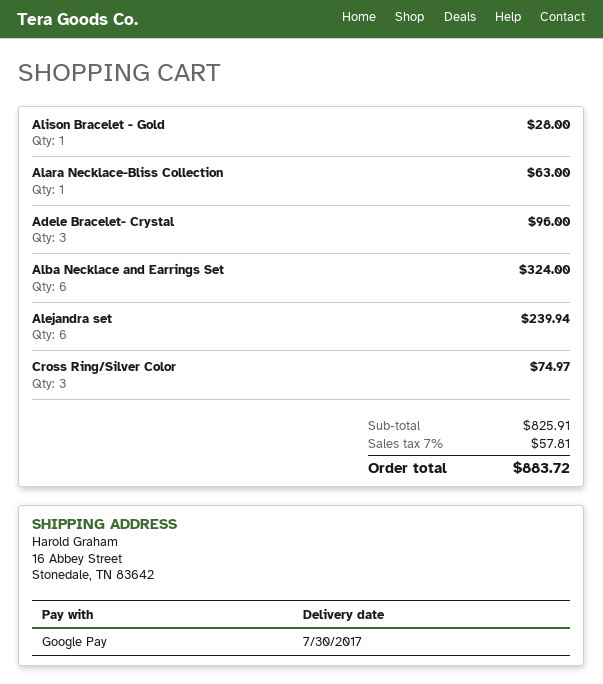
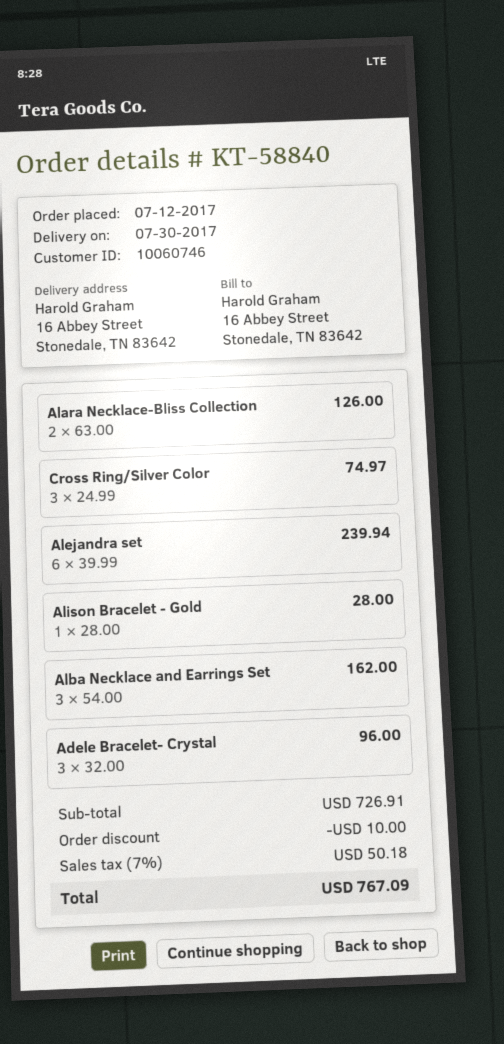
Alara Necklace-Bliss Collection: 1 for 63.00 -> 2 for 126.00
Alba Necklace and Earrings Set: 6 for 324.00 -> 3 for 162.00
subtotal: 825.91 -> 726.91
discount: none -> 10.00
tax: 7% = 57.81 -> 7% = 50.18
total: 883.72 -> 767.09

